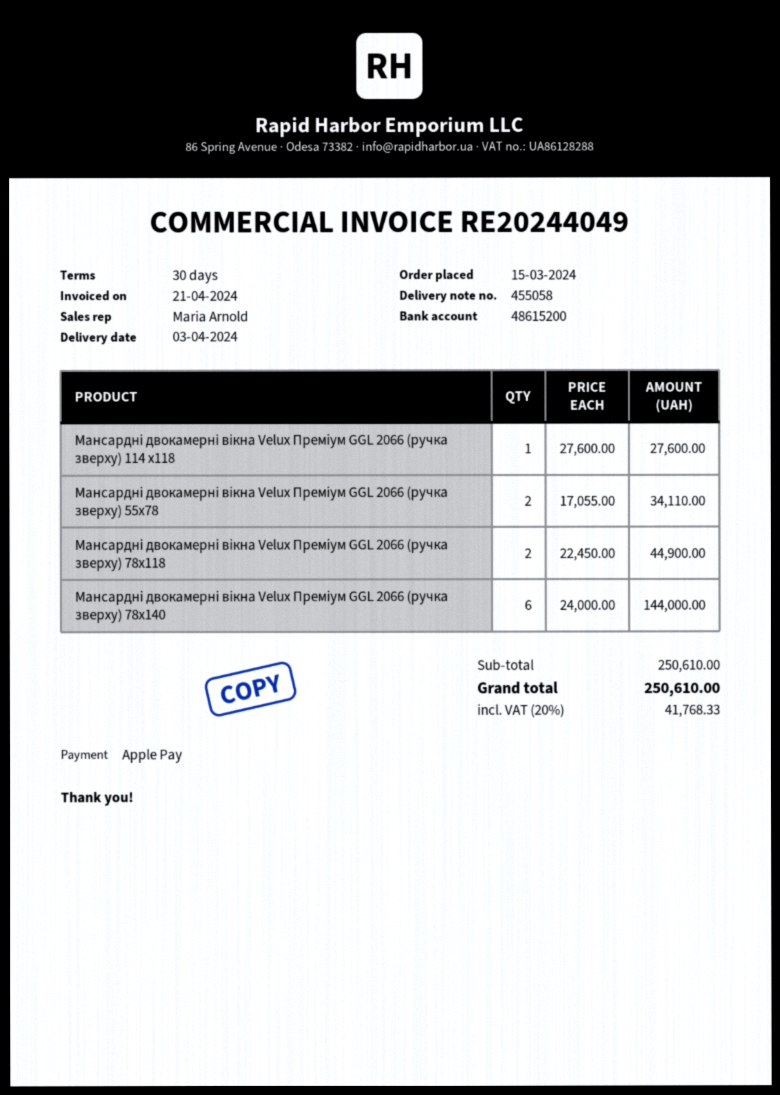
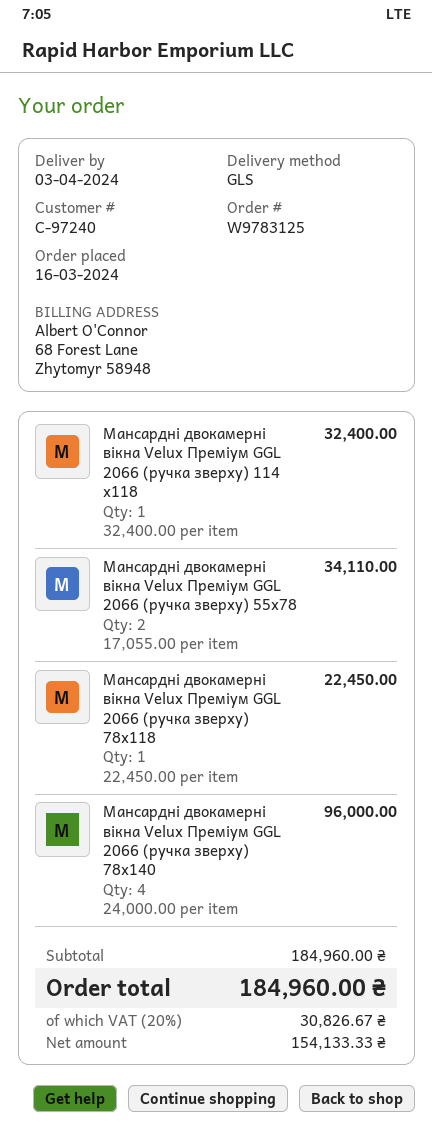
order date: 2024-03-15 -> 2024-03-16
Мансардні двокамерні вікна Velux Преміум GGL 2066 (ручка зверху) 114 x118: 1 x 27600.00 = 27600.00 -> 1 x 32400.00 = 32400.00
Мансардні двокамерні вікна Velux Преміум GGL 2066 (ручка зверху) 78x118: 2 x 22450.00 = 44900.00 -> 1 x 22450.00 = 22450.00
Мансардні двокамерні вікна Velux Преміум GGL 2066 (ручка зверху) 78x140: 6 x 24000.00 = 144000.00 -> 4 x 24000.00 = 96000.00
subtotal: 250610.00 -> 184960.00
tax: 20% = 41768.33 -> 20% = 30826.67
total: 250610.00 -> 184960.00

